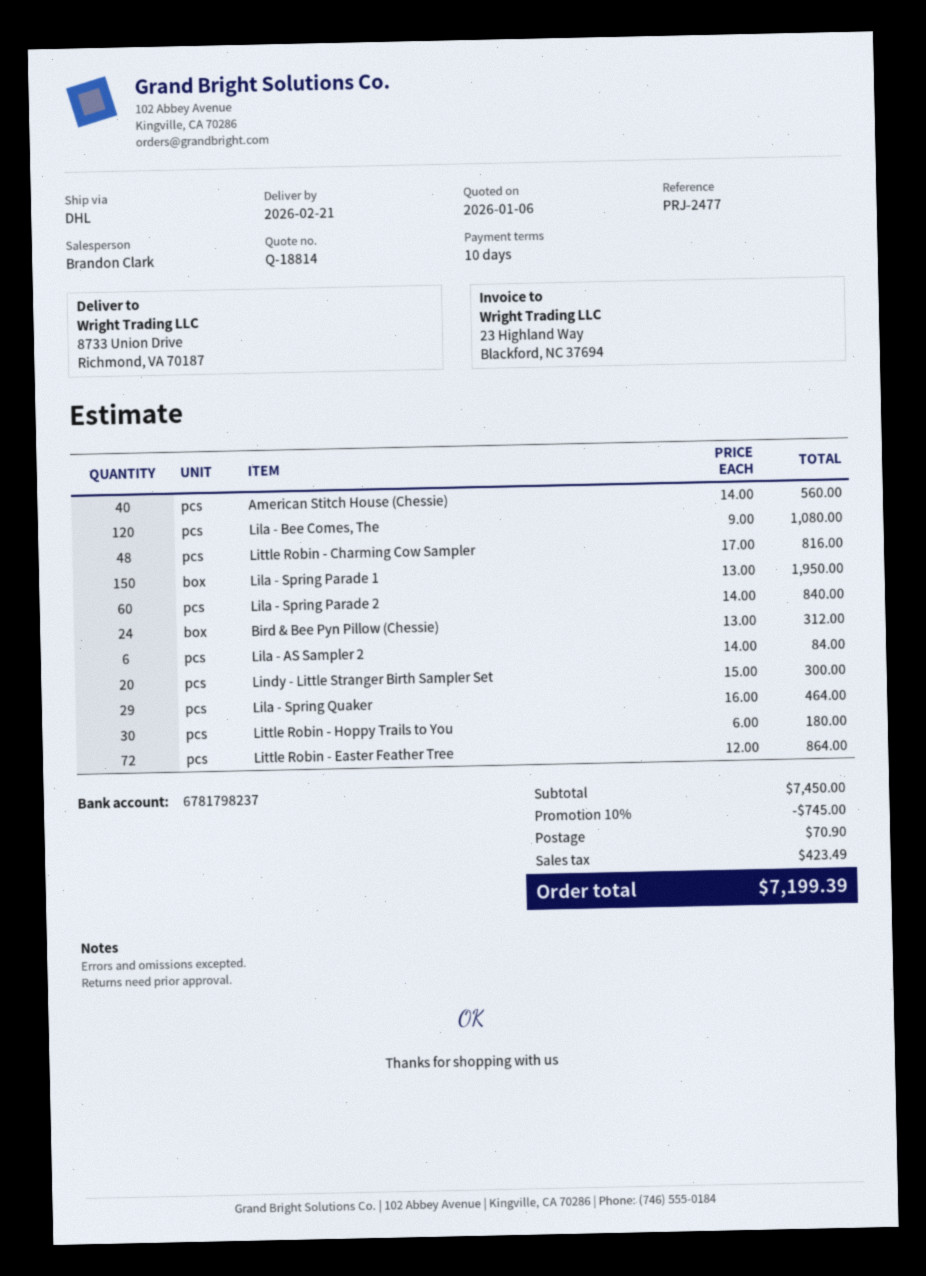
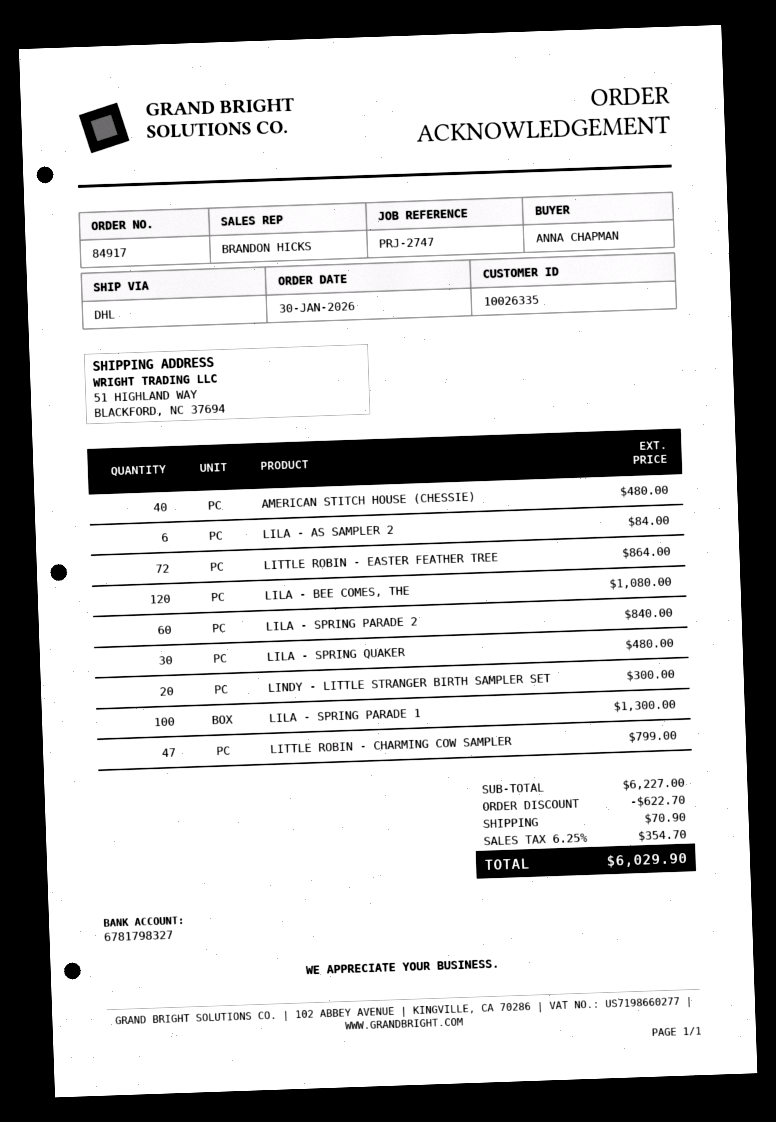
reference: PRJ-2477 -> PRJ-2747
sales rep: Brandon Clark -> BRANDON HICKS
bank account: 6781798237 -> 6781798327
ship to: 8733 Union Drive, Richmond, VA 70187 -> 51 HIGHLAND WAY, BLACKFORD, NC 37694
American Stitch House (Chessie): 40 for 560.00 -> 40 for 480.00
Little Robin - Charming Cow Sampler: 48 for 816.00 -> 47 for 799.00
Lila - Spring Parade 1: 150 for 1950.00 -> 100 for 1300.00
Bird & Bee Pyn Pillow (Chessie): 24 for 312.00 -> none
Lila - Spring Quaker: 29 for 464.00 -> 30 for 480.00
Little Robin - Hoppy Trails to You: 30 for 180.00 -> none
subtotal: 7450.00 -> 6227.00
discount: 745.00 -> 622.70
tax: 423.49 -> 354.70
total: 7199.39 -> 6029.90

